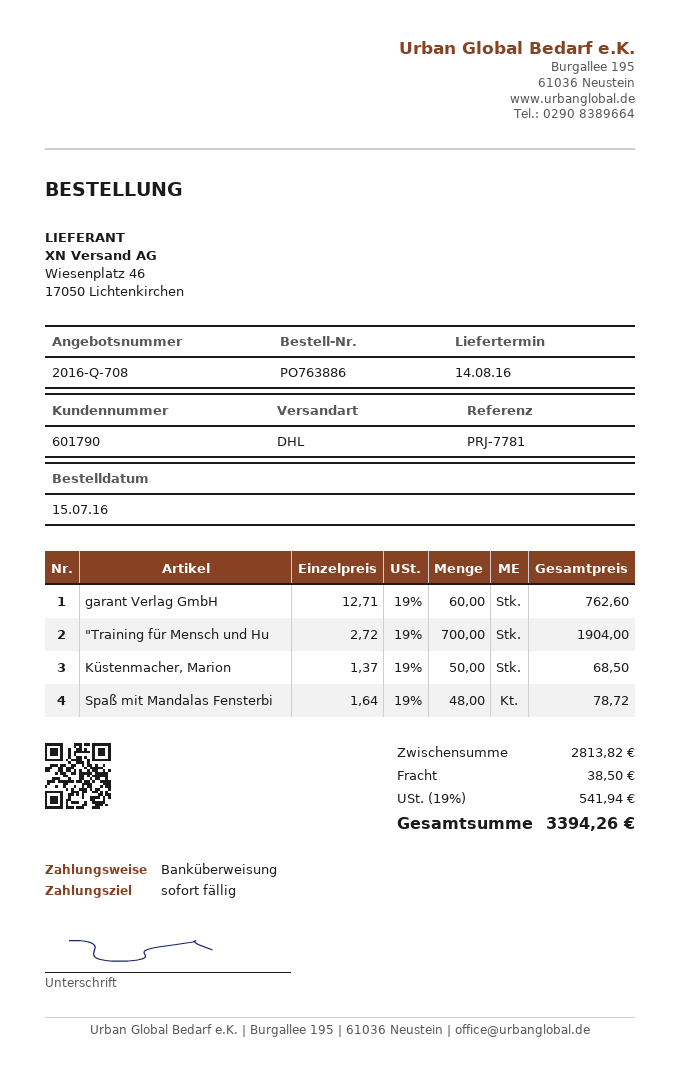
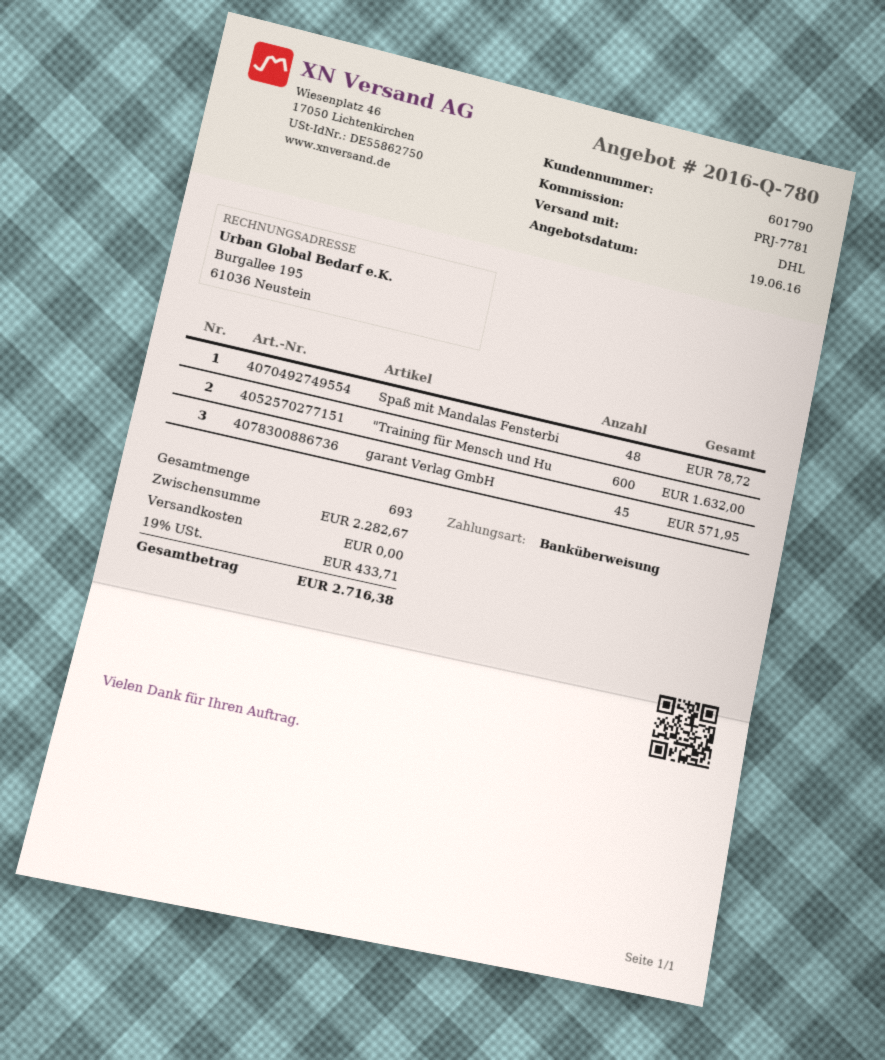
quote number: 2016-Q-708 -> 2016-Q-780
garant Verlag GmbH: 60 for 762.60 -> 45 for 571.95
"Training für Mensch und Hu: 700 for 1904.00 -> 600 for 1632.00
Küstenmacher, Marion: 50 for 68.50 -> none
subtotal: 2813.82 -> 2282.67
shipping: 38.50 -> 0.00
tax: 19% = 541.94 -> 19% = 433.71
total: 3394.26 -> 2716.38

